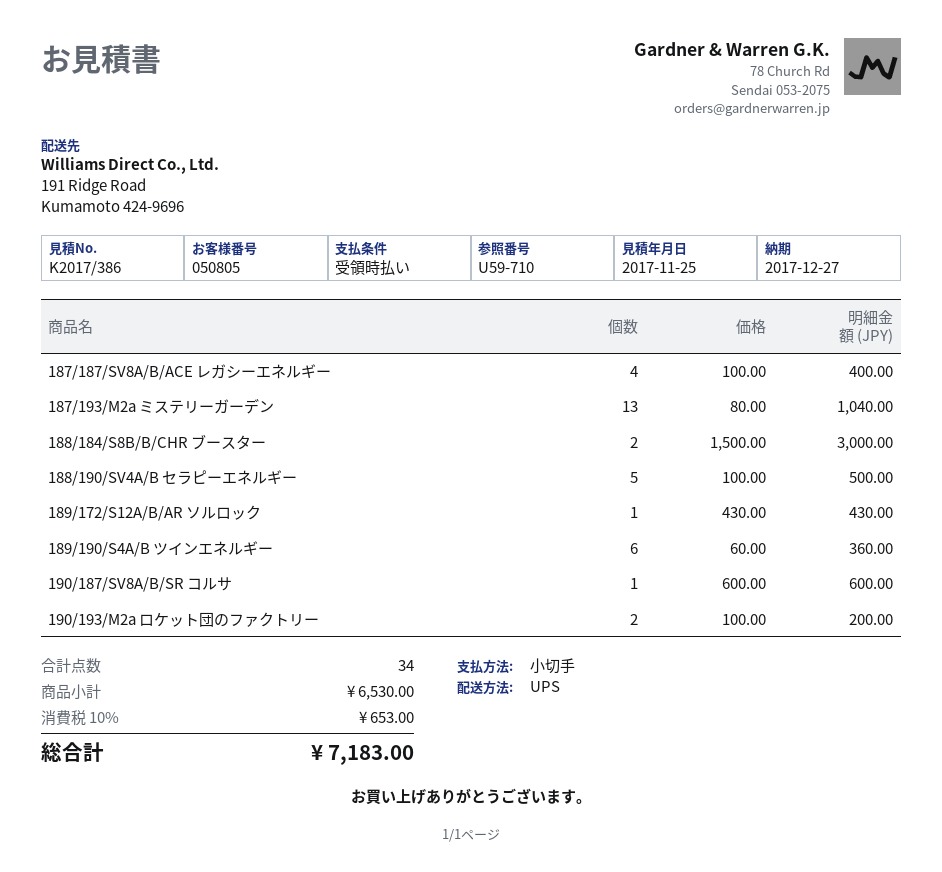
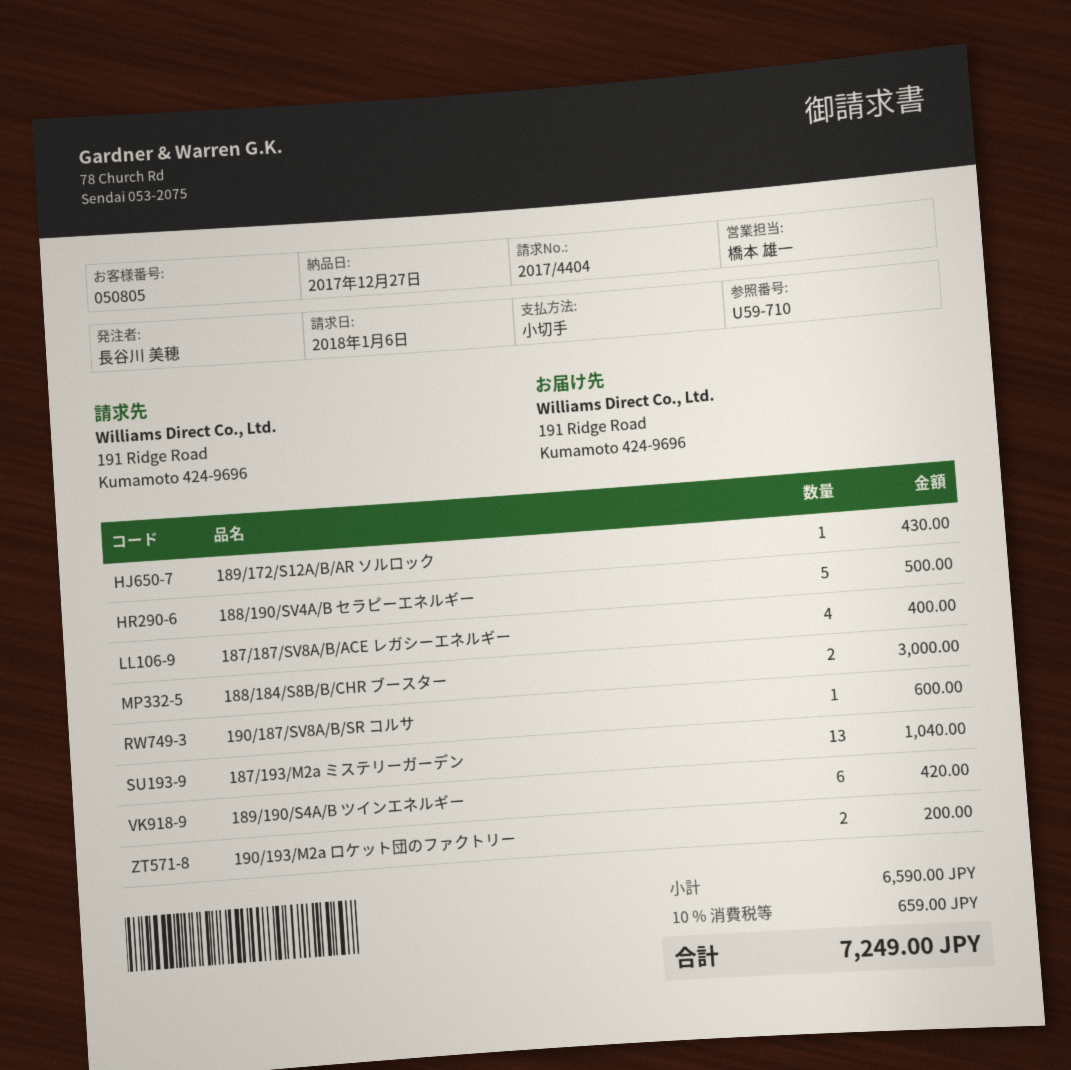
189/190/S4A/B ツインエネルギー: 6 for 360.00 -> 6 for 420.00
subtotal: 6530.00 -> 6590.00
tax: 10% = 653.00 -> 10% = 659.00
total: 7183.00 -> 7249.00

